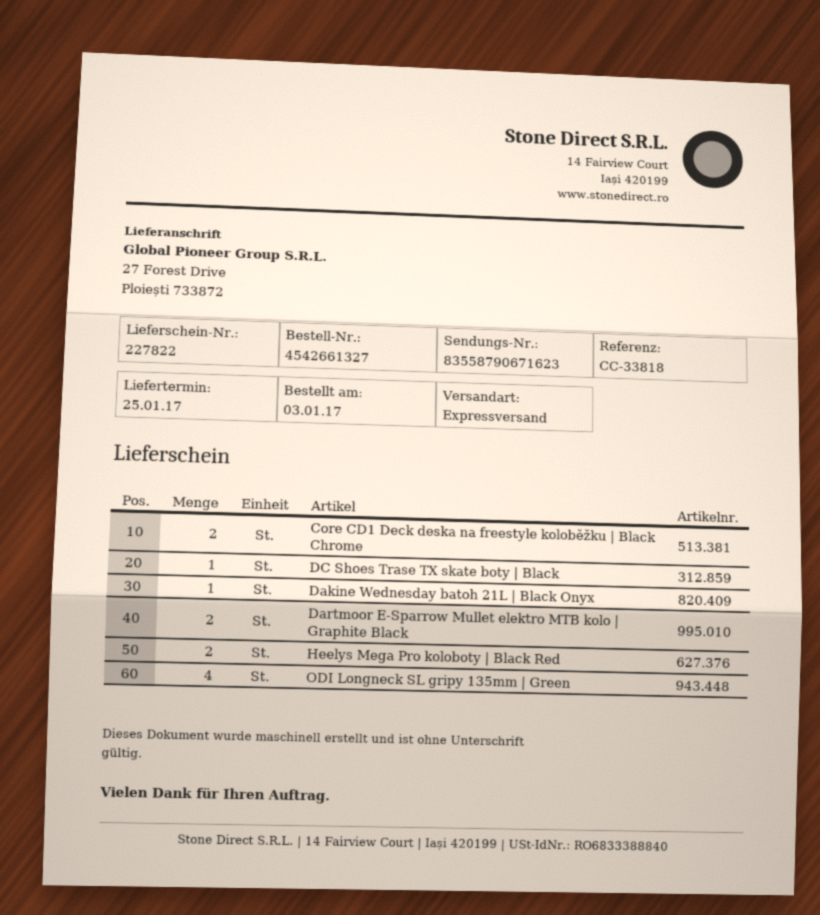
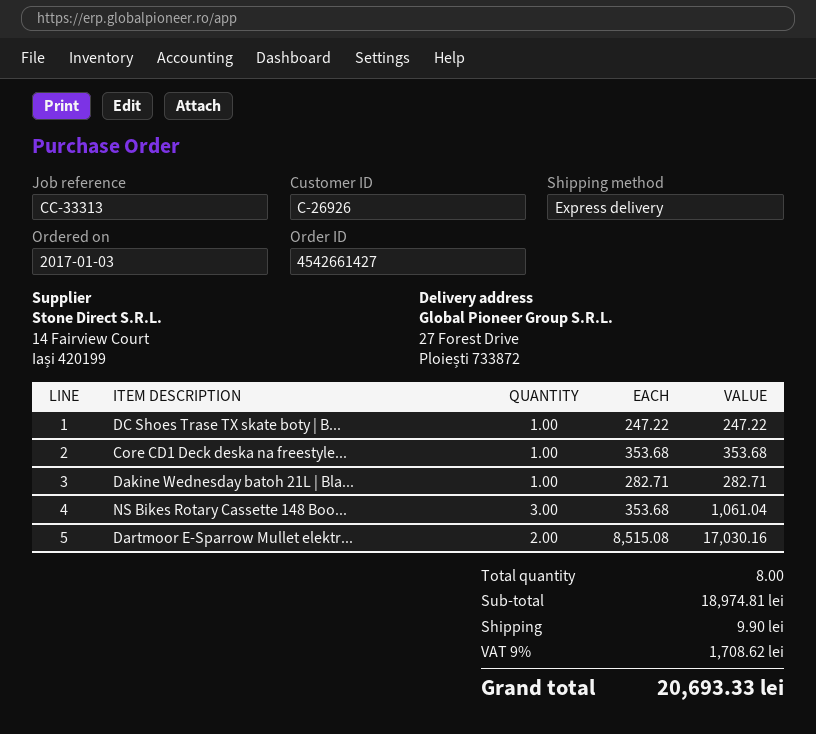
order number: 4542661327 -> 4542661427
reference: CC-33818 -> CC-33313
Core CD1 Deck deska na freestyle koloběžku | Black Chrome: 2 -> 1
Heelys Mega Pro koloboty | Black Red: 2 -> none
ODI Longneck SL gripy 135mm | Green: 4 -> none
NS Bikes Rotary Cassette 148 Boo...: none -> 3

